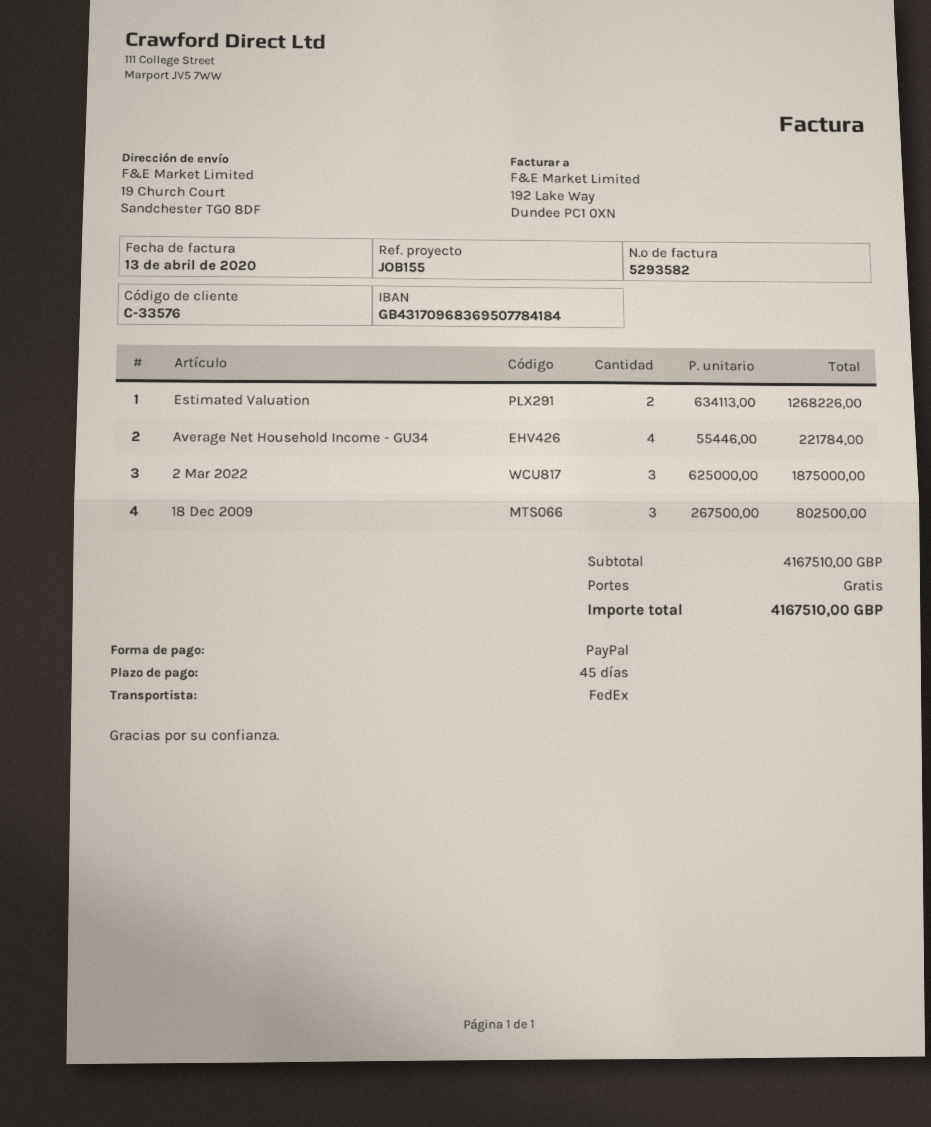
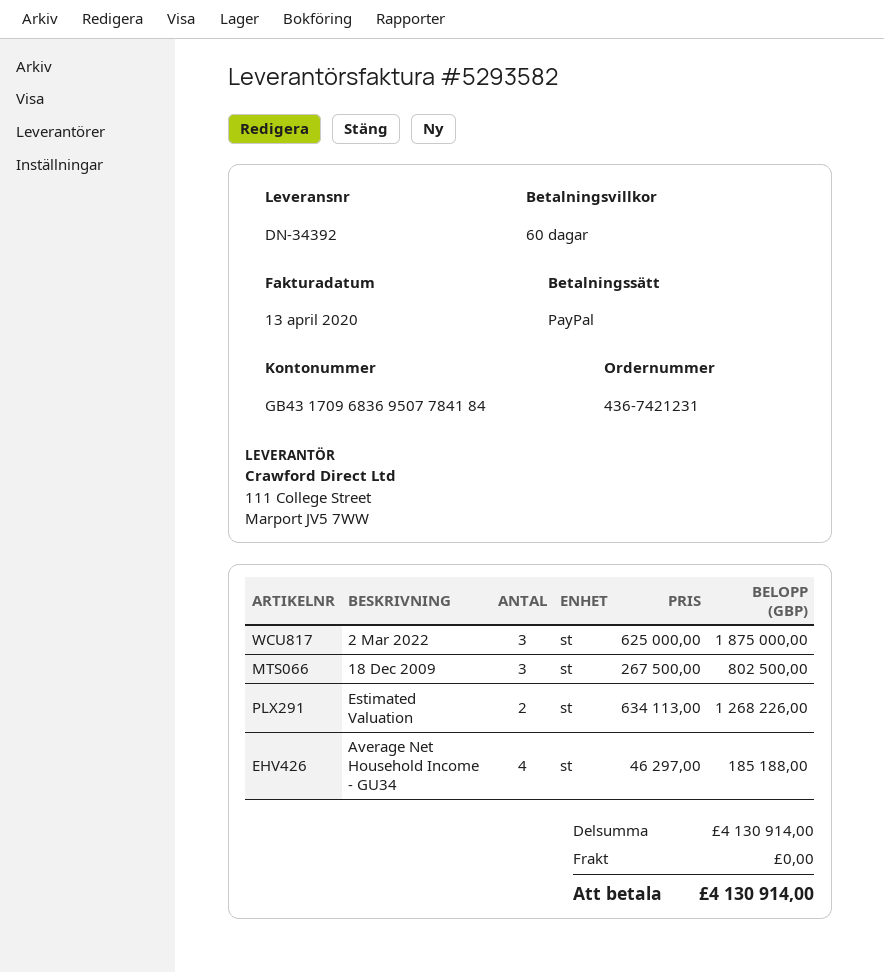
payment terms: 45 days -> 60 days
Average Net Household Income - GU34: 4 x 55446.00 = 221784.00 -> 4 x 46297.00 = 185188.00
subtotal: 4167510.00 -> 4130914.00
total: 4167510.00 -> 4130914.00

